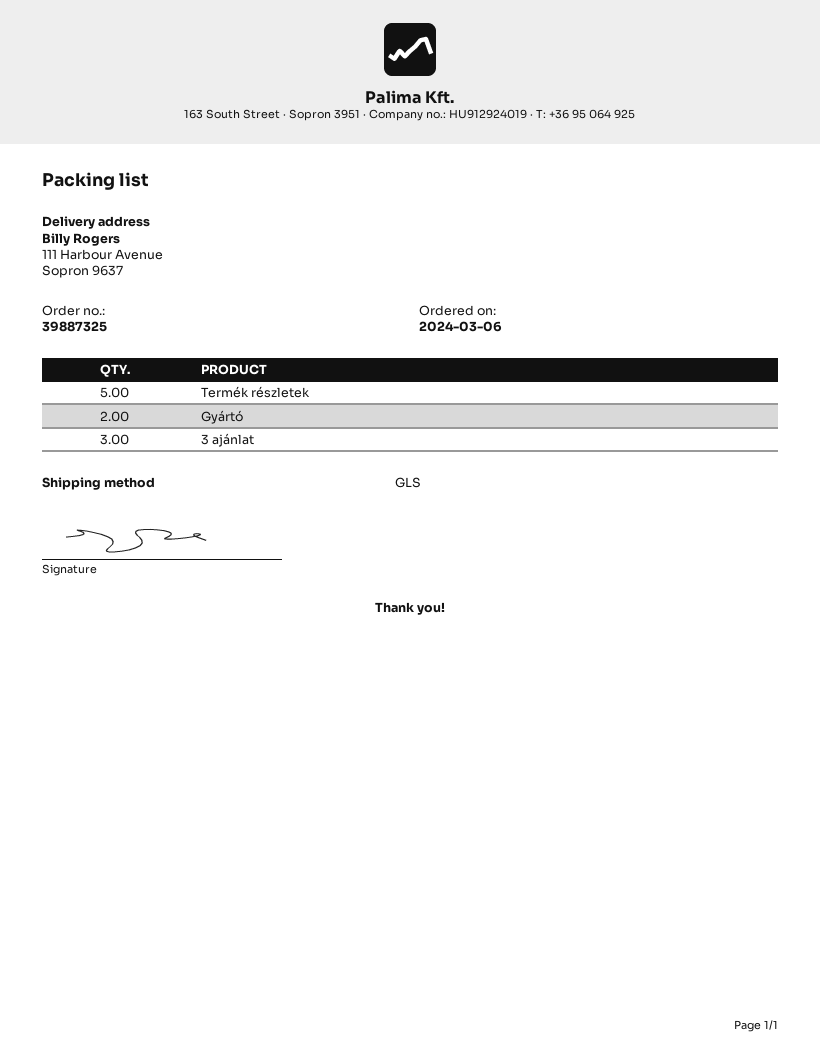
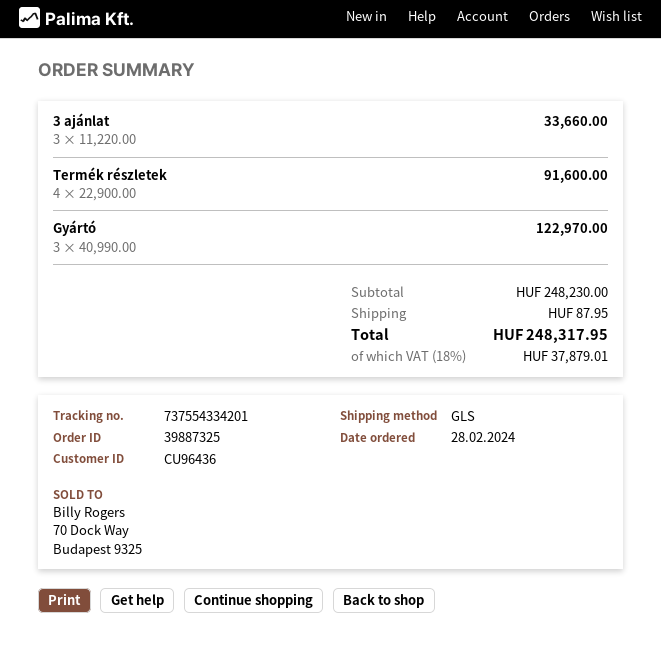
order date: 2024-03-06 -> 2024-02-28
Termék részletek: 5 -> 4
Gyártó: 2 -> 3

